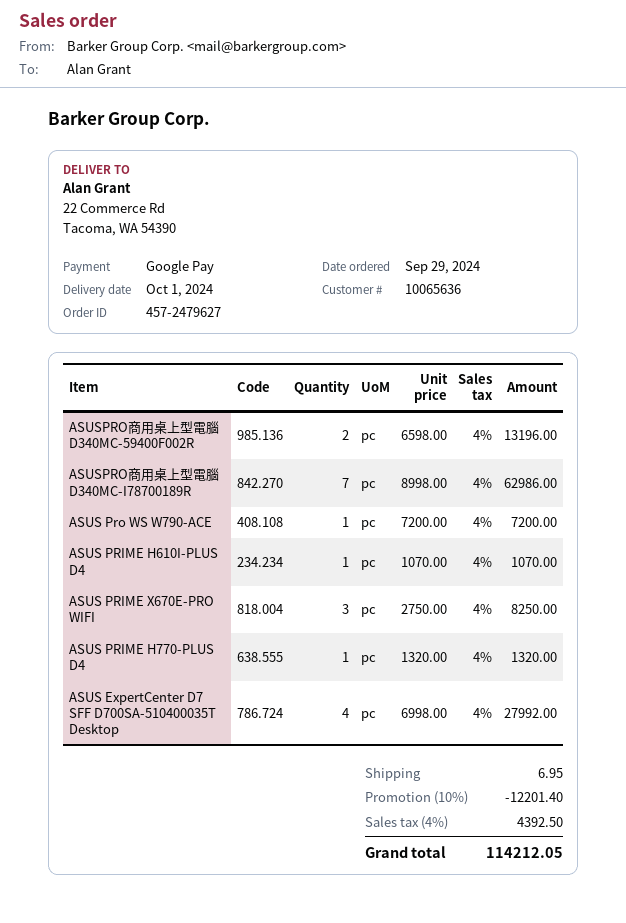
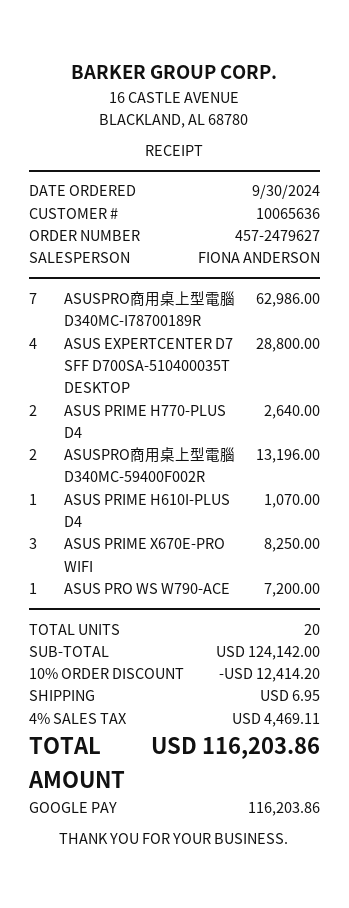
order date: 2024-09-29 -> 2024-09-30
ASUS PRIME H770-PLUS D4: 1 for 1320.00 -> 2 for 2640.00
ASUS ExpertCenter D7 SFF D700SA-510400035T Desktop: 4 for 27992.00 -> 4 for 28800.00
discount: 10% = 12201.40 -> 10% = 12414.20
tax: 4% = 4392.50 -> 4% = 4469.11
total: 114212.05 -> 116203.86

